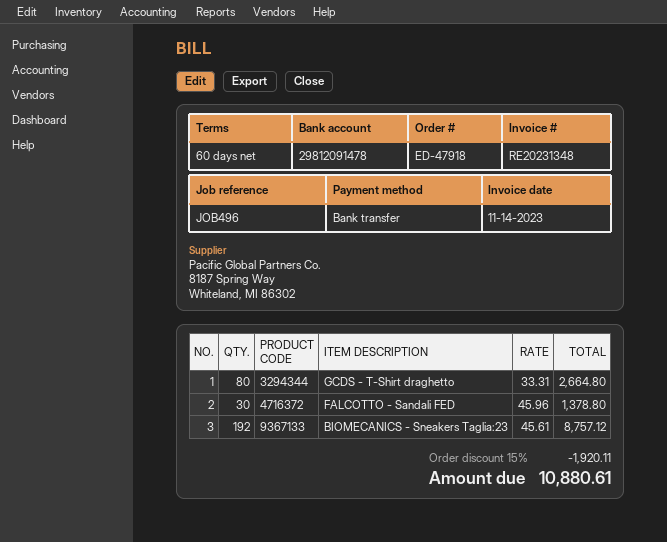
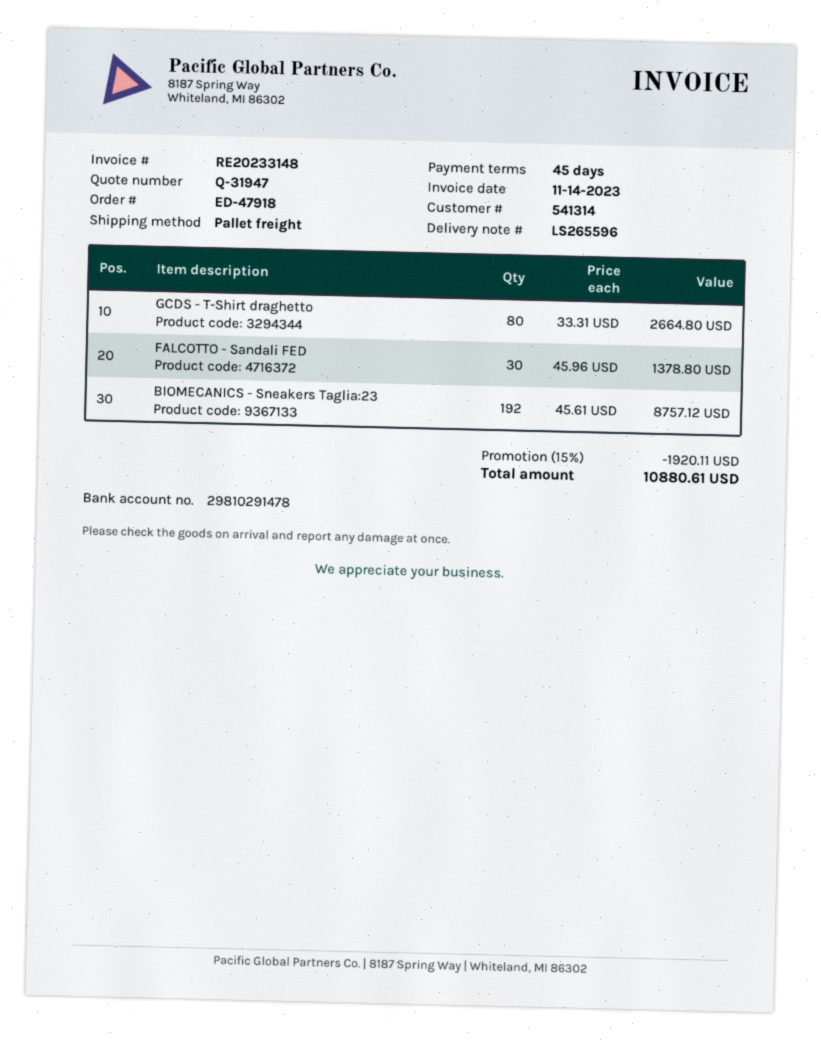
invoice number: RE20231348 -> RE20233148
payment terms: 60 days -> 45 days
bank account: 29812091478 -> 29810291478

